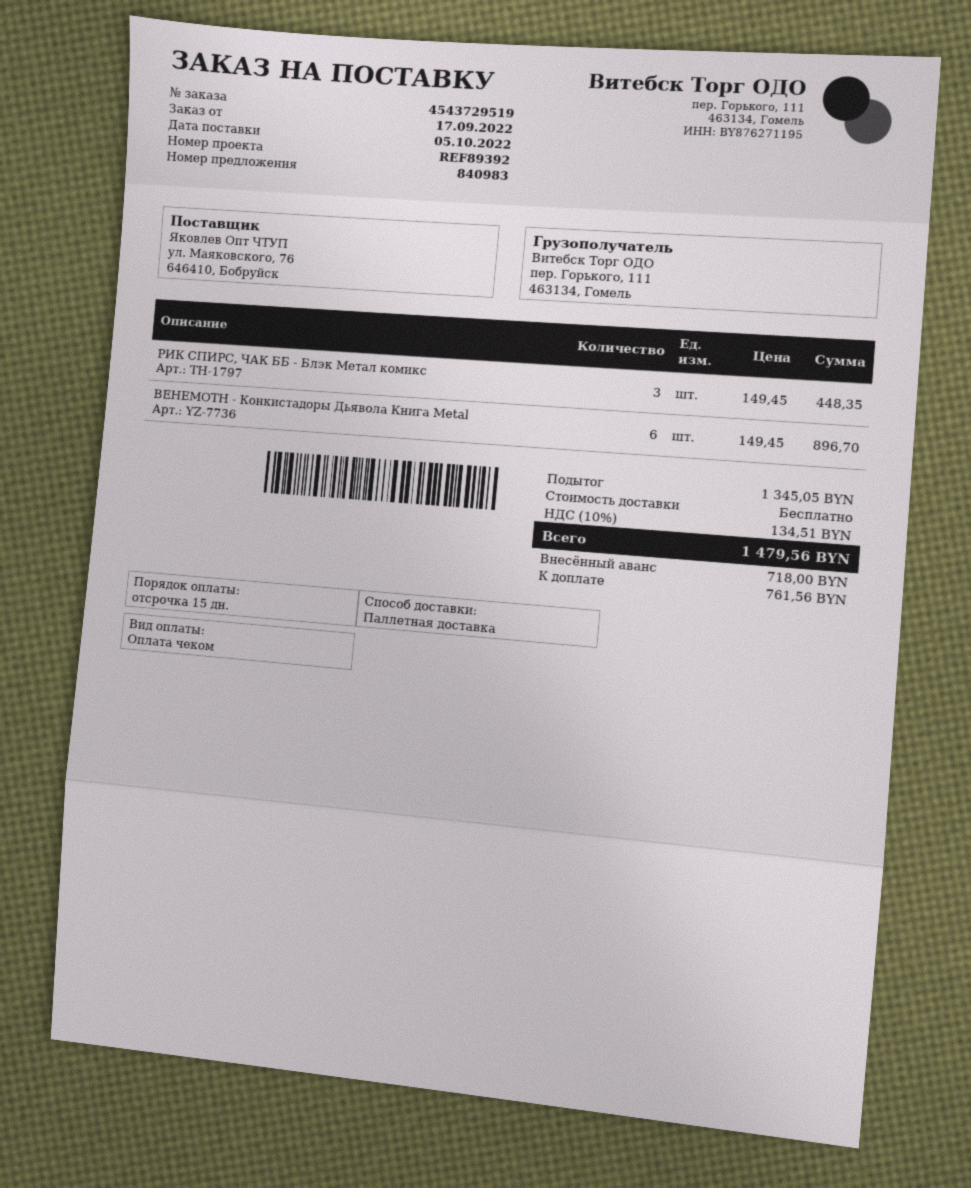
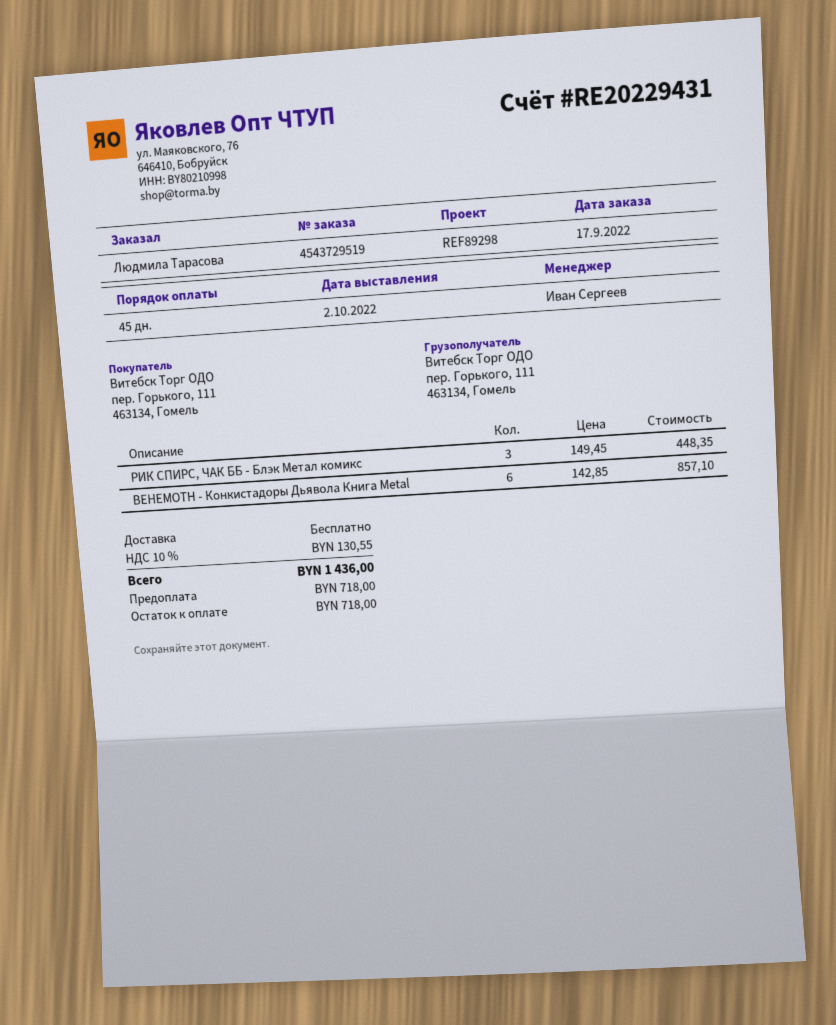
payment terms: 15 days -> 45 days
reference: REF89392 -> REF89298
BEHEMOTH - Конкистадоры Дьявола Книга Metal: 6 x 149.45 = 896.70 -> 6 x 142.85 = 857.10
tax: 10% = 134.51 -> 10% = 130.55
total: 1479.56 -> 1436.00
balance: 761.56 -> 718.00

